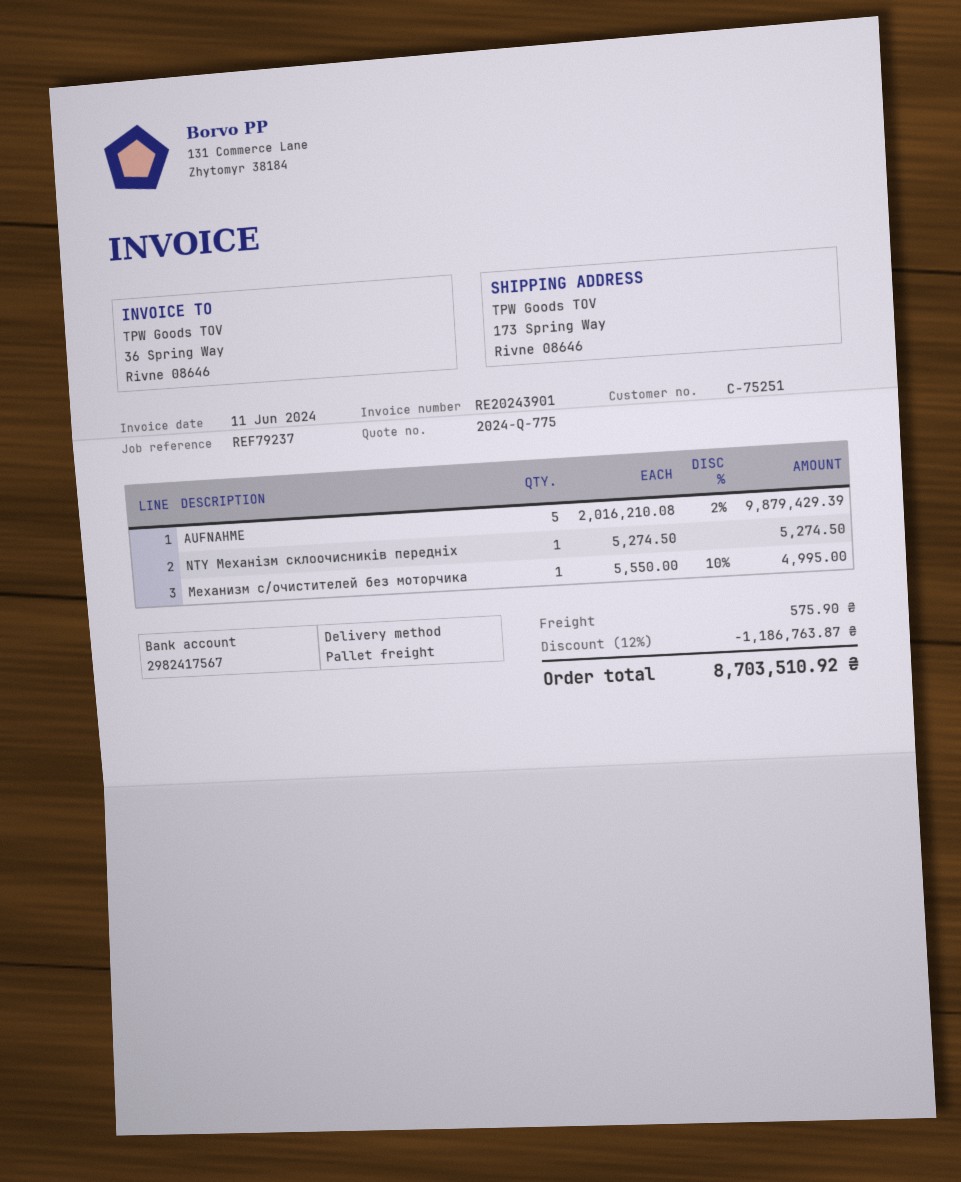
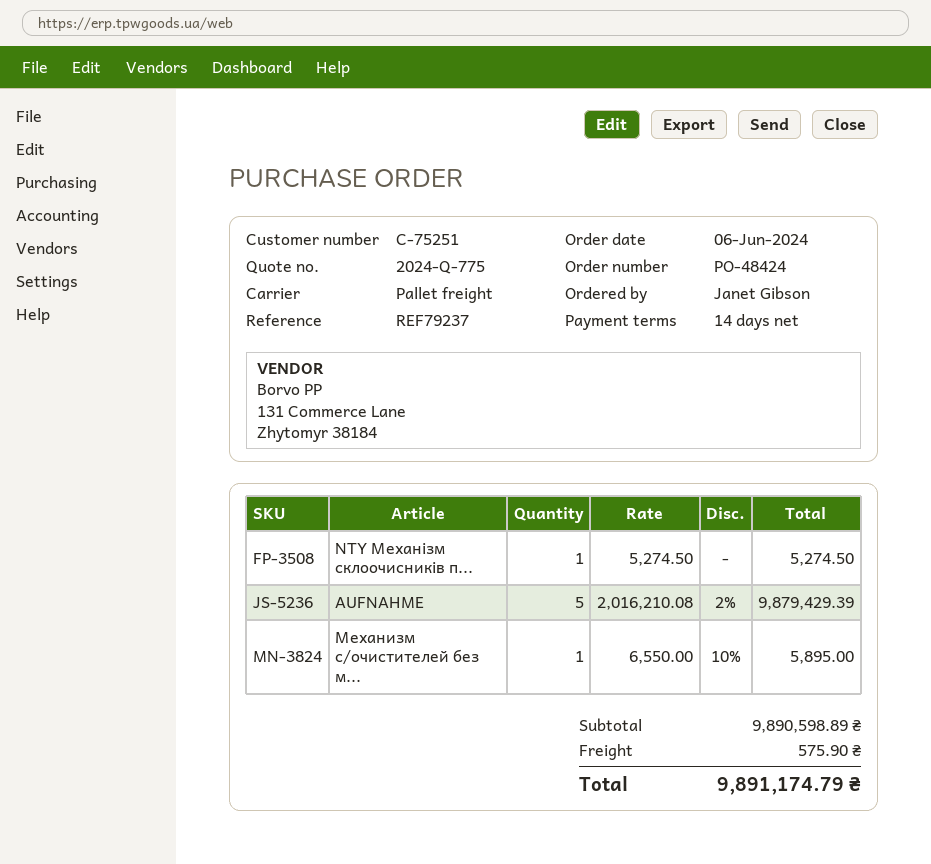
Механизм с/очистителей без моторчика: 1 x 5550.00 - 10% = 4995.00 -> 1 x 6550.00 - 10% = 5895.00
discount: 12% = 1186763.87 -> none
total: 8703510.92 -> 9891174.79

